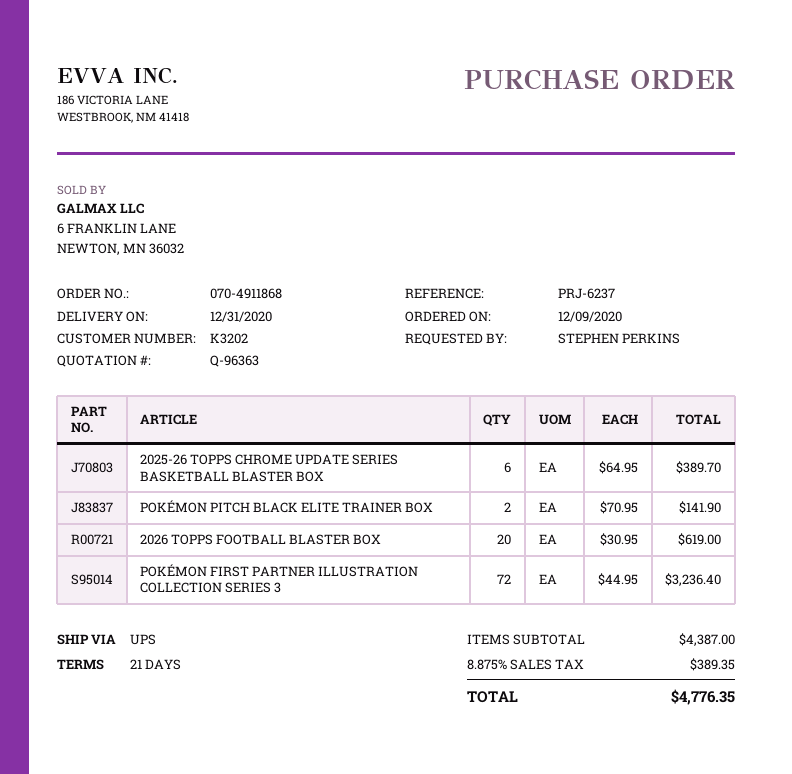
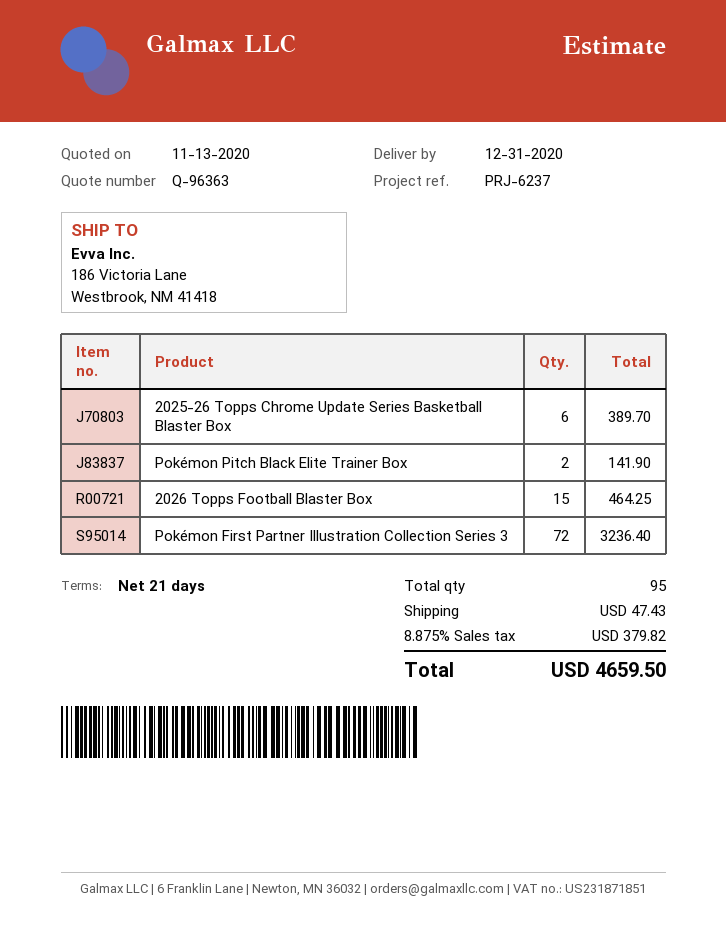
2026 TOPPS FOOTBALL BLASTER BOX: 20 for 619.00 -> 15 for 464.25
shipping: none -> 47.43
tax: 8.875% = 389.35 -> 8.875% = 379.82
total: 4776.35 -> 4659.50

